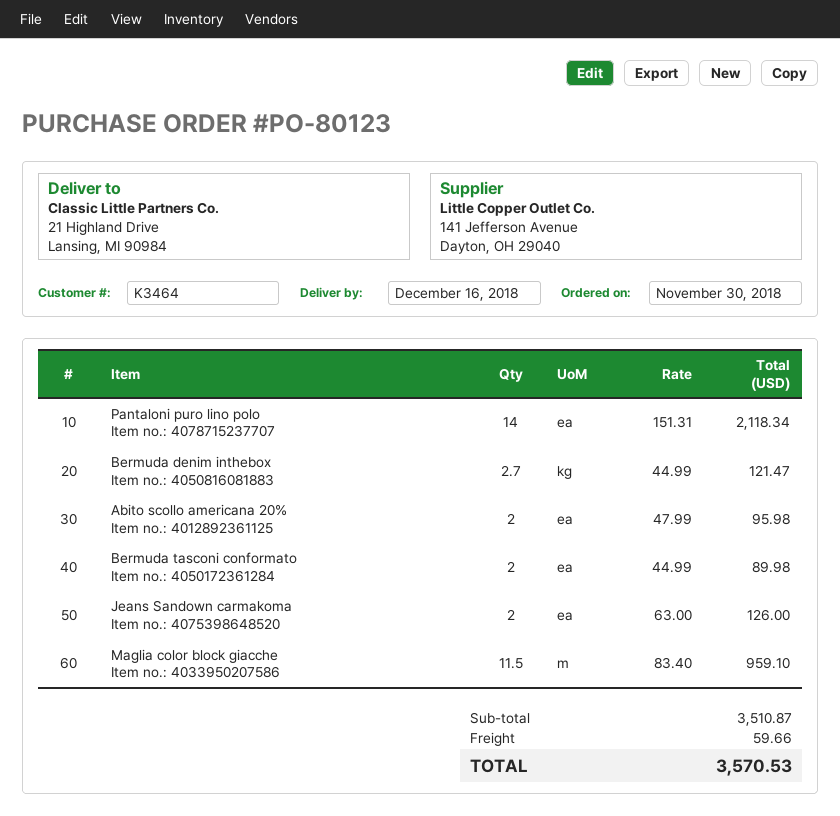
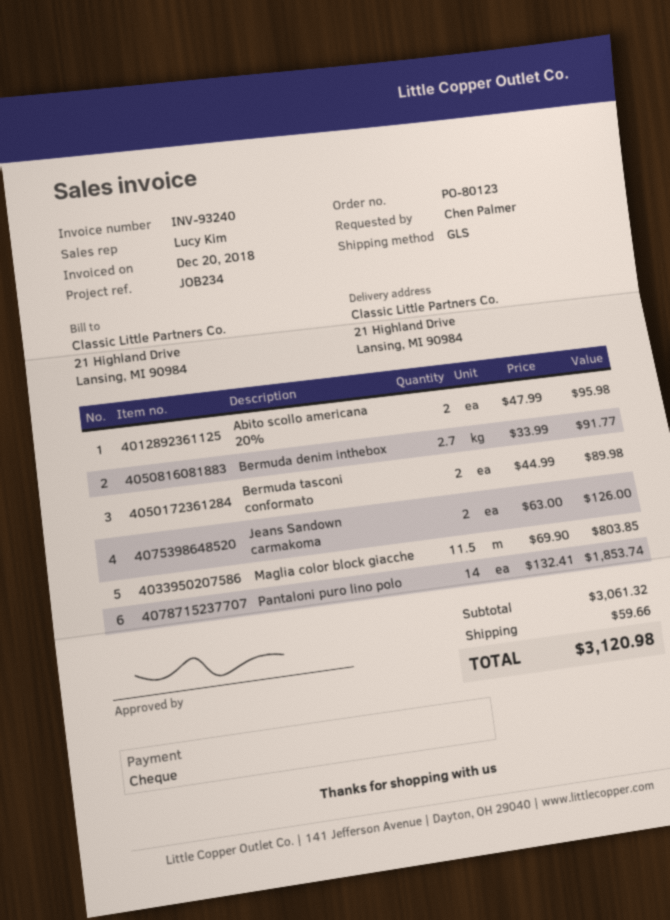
Pantaloni puro lino polo: 14 x 151.31 = 2118.34 -> 14 x 132.41 = 1853.74
Bermuda denim inthebox: 2.7 x 44.99 = 121.47 -> 2.7 x 33.99 = 91.77
Maglia color block giacche: 11.5 x 83.40 = 959.10 -> 11.5 x 69.90 = 803.85
subtotal: 3510.87 -> 3061.32
total: 3570.53 -> 3120.98

